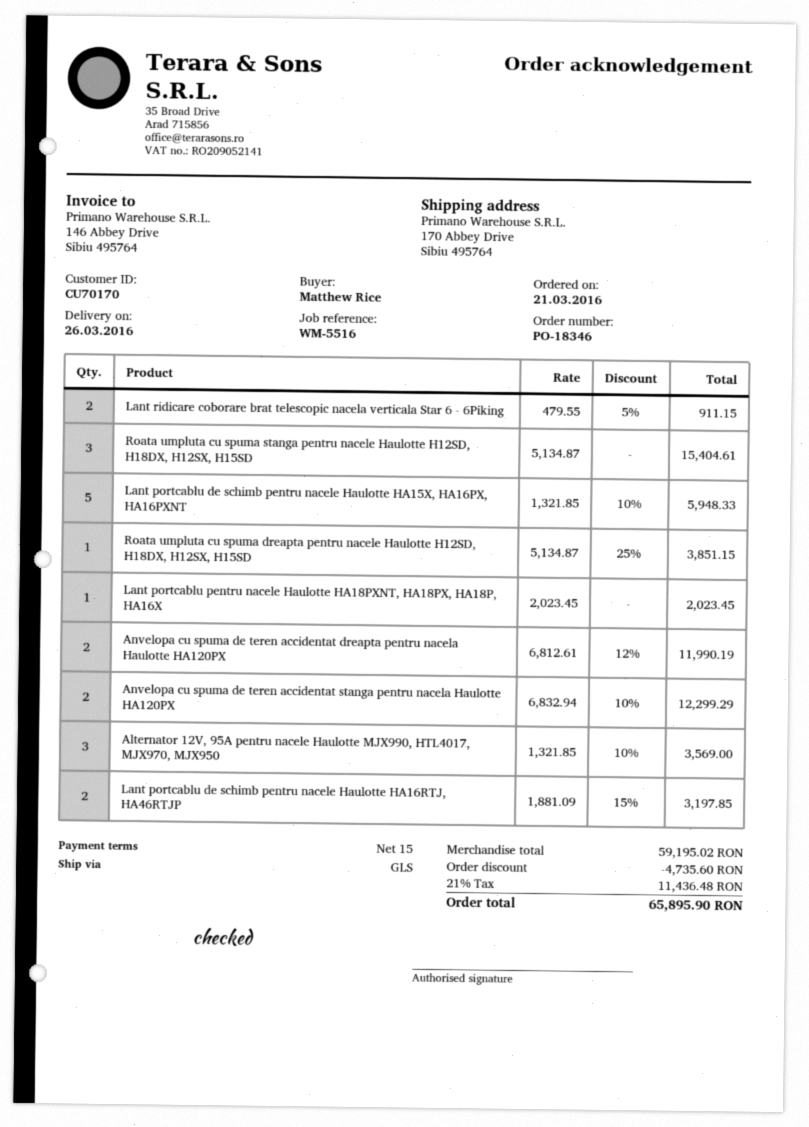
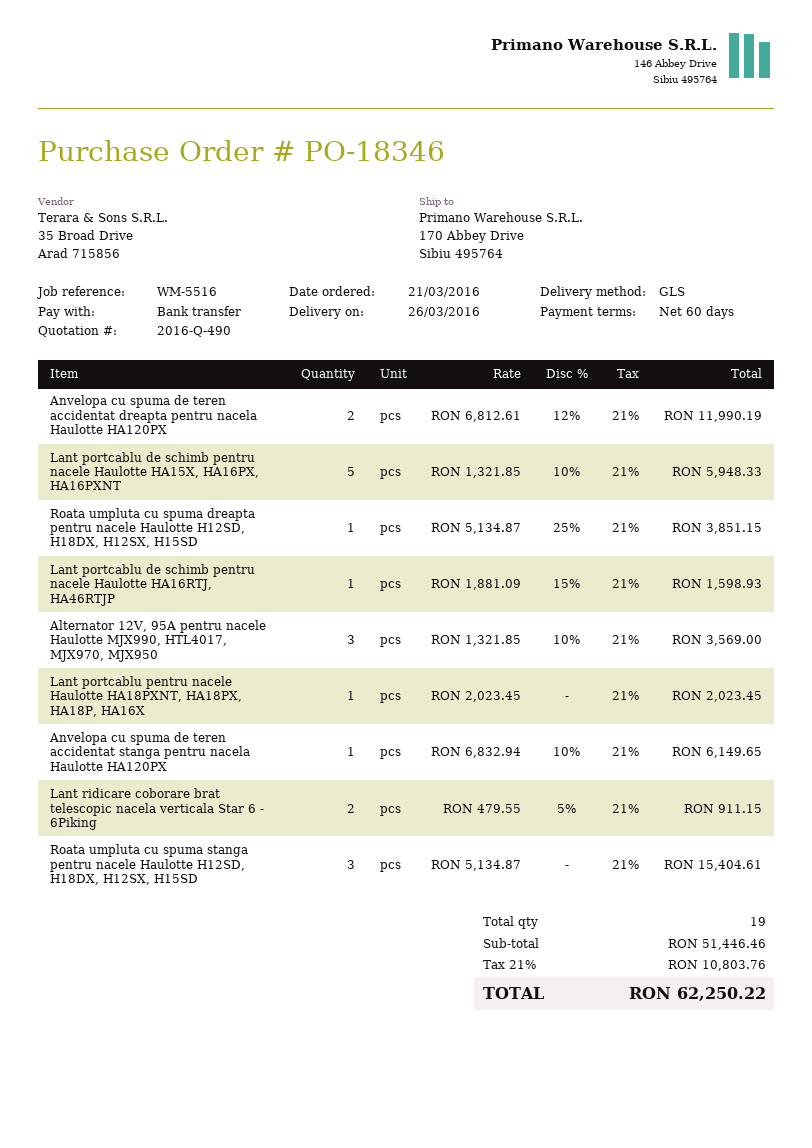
payment terms: 15 days -> 60 days
Anvelopa cu spuma de teren accidentat stanga pentru nacela Haulotte HA120PX: 2 x 6832.94 - 10% = 12299.29 -> 1 x 6832.94 - 10% = 6149.65
Lant portcablu de schimb pentru nacele Haulotte HA16RTJ, HA46RTJP: 2 x 1881.09 - 15% = 3197.85 -> 1 x 1881.09 - 15% = 1598.93
subtotal: 59195.02 -> 51446.46
discount: 4735.60 -> none
tax: 21% = 11436.48 -> 21% = 10803.76
total: 65895.90 -> 62250.22

